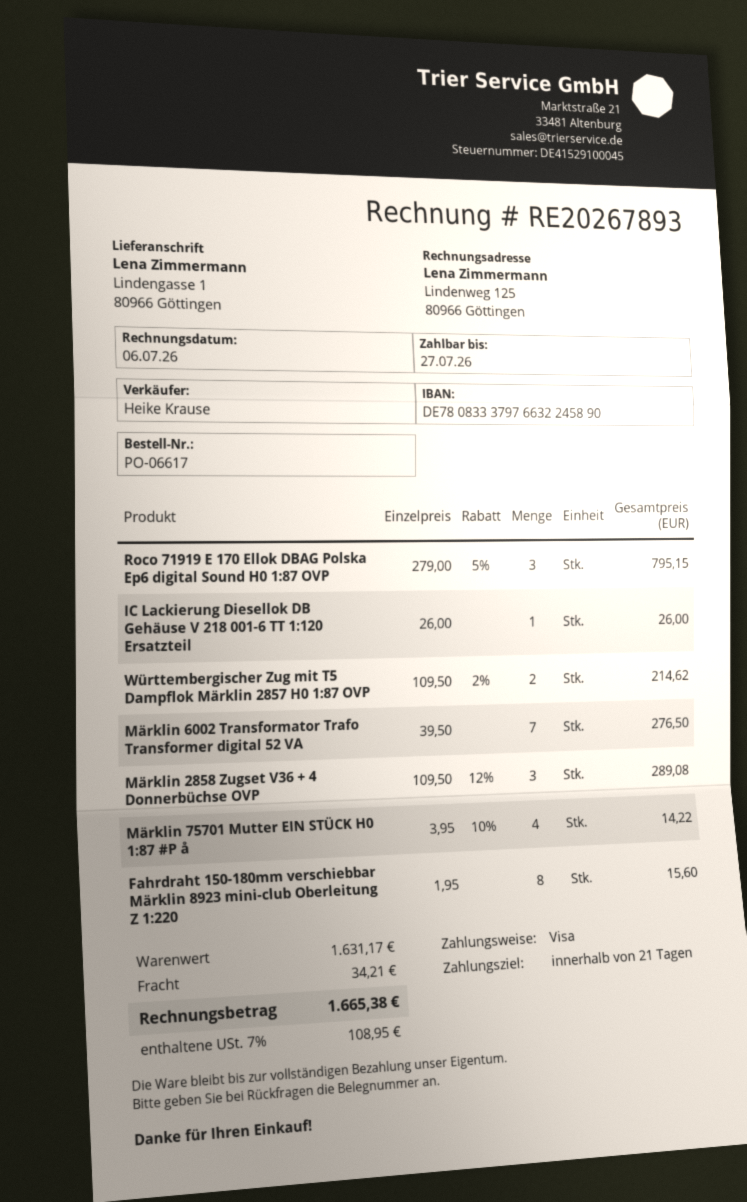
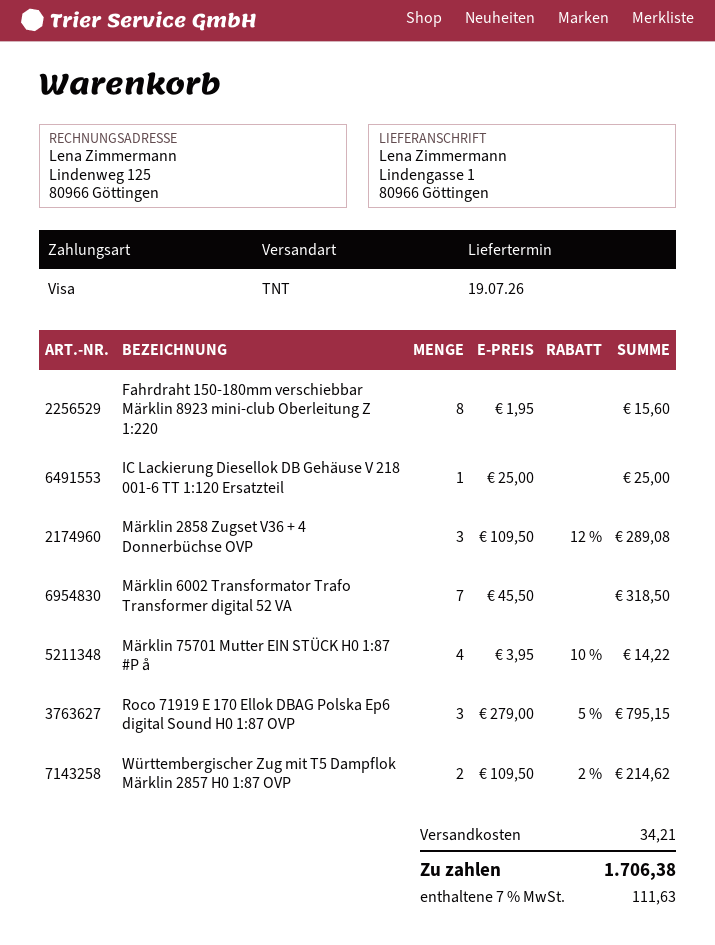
IC Lackierung Diesellok DB Gehäuse V 218 001-6 TT 1:120 Ersatzteil: 1 x 26.00 = 26.00 -> 1 x 25.00 = 25.00
Märklin 6002 Transformator Trafo Transformer digital 52 VA: 7 x 39.50 = 276.50 -> 7 x 45.50 = 318.50
tax: 7% = 108.95 -> 7% = 111.63
total: 1665.38 -> 1706.38

